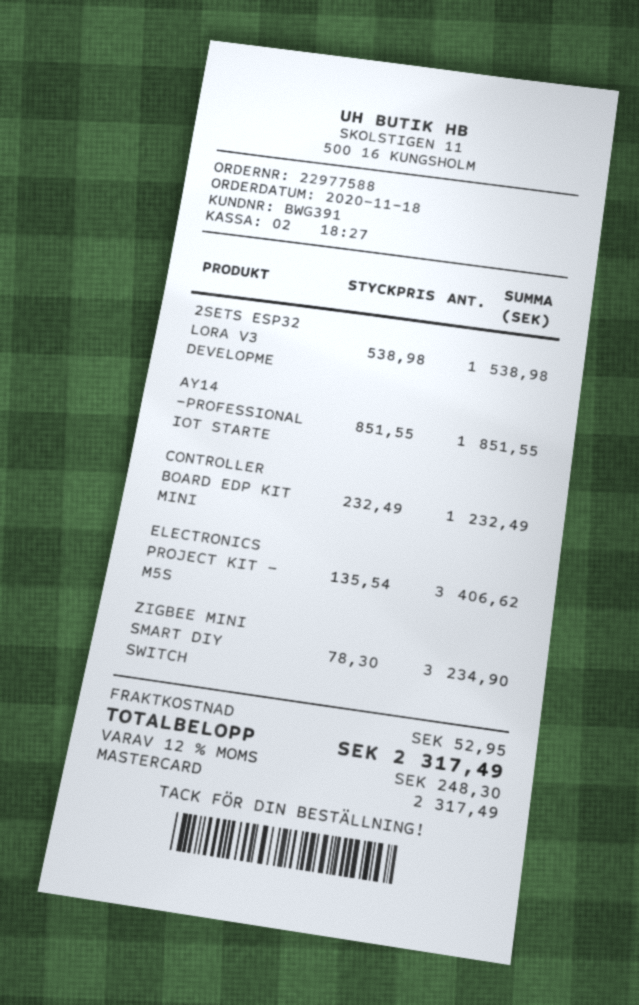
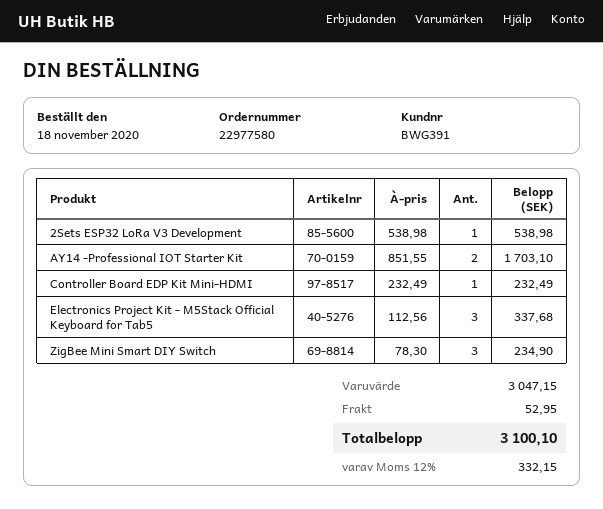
order number: 22977588 -> 22977580
AY14 -PROFESSIONAL IOT STARTE: 1 x 851.55 = 851.55 -> 2 x 851.55 = 1703.10
ELECTRONICS PROJECT KIT - M5S: 3 x 135.54 = 406.62 -> 3 x 112.56 = 337.68
tax: 12% = 248.30 -> 12% = 332.15
total: 2317.49 -> 3100.10

